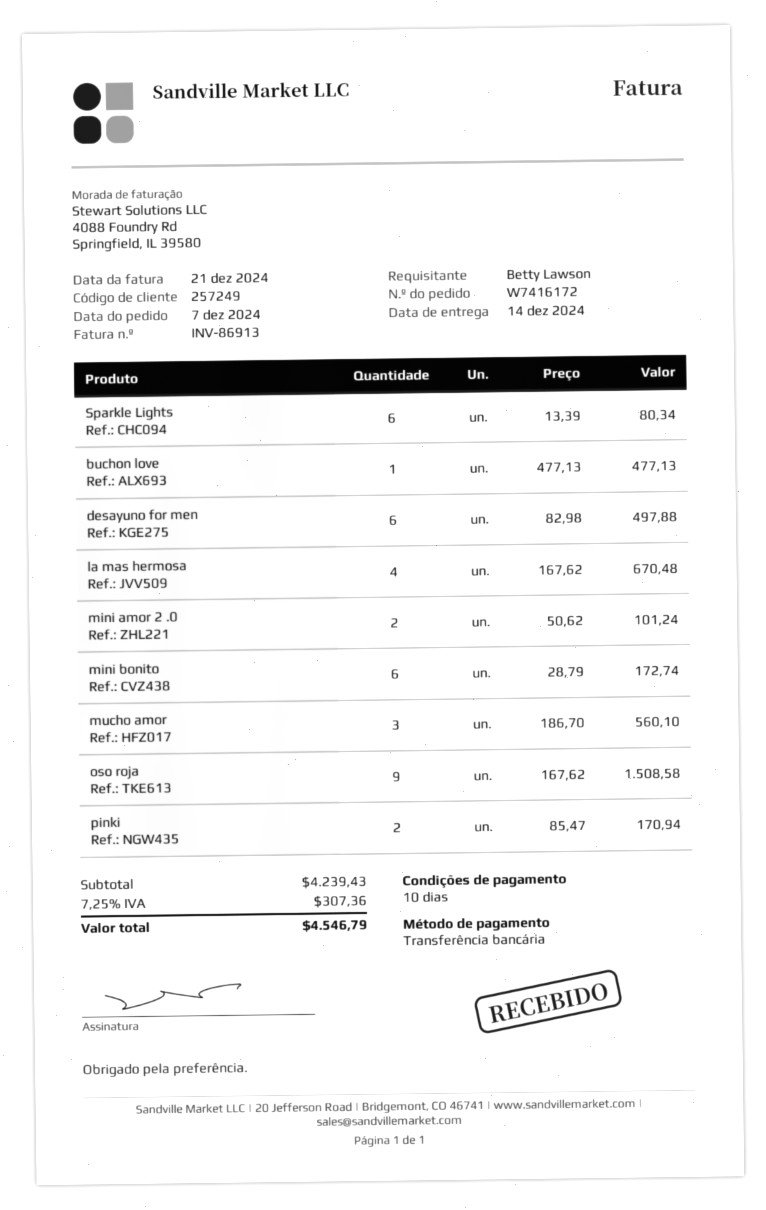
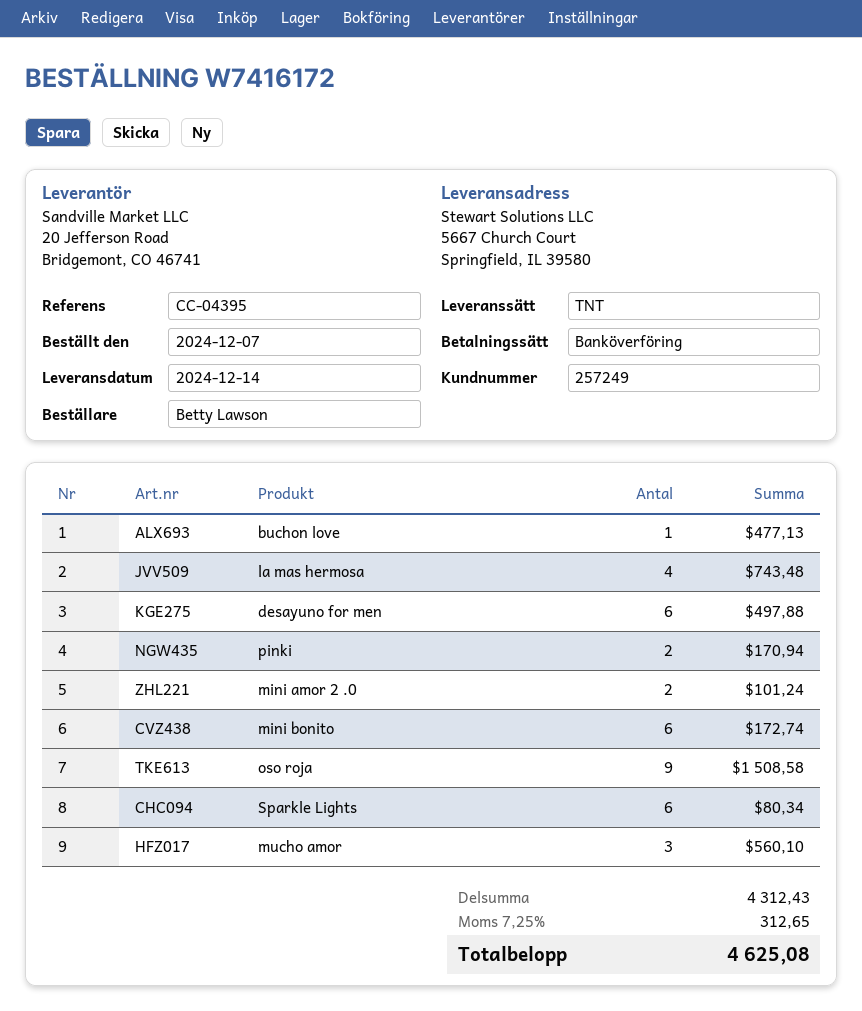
la mas hermosa: 4 for 670.48 -> 4 for 743.48
subtotal: 4239.43 -> 4312.43
tax: 7.25% = 307.36 -> 7.25% = 312.65
total: 4546.79 -> 4625.08

